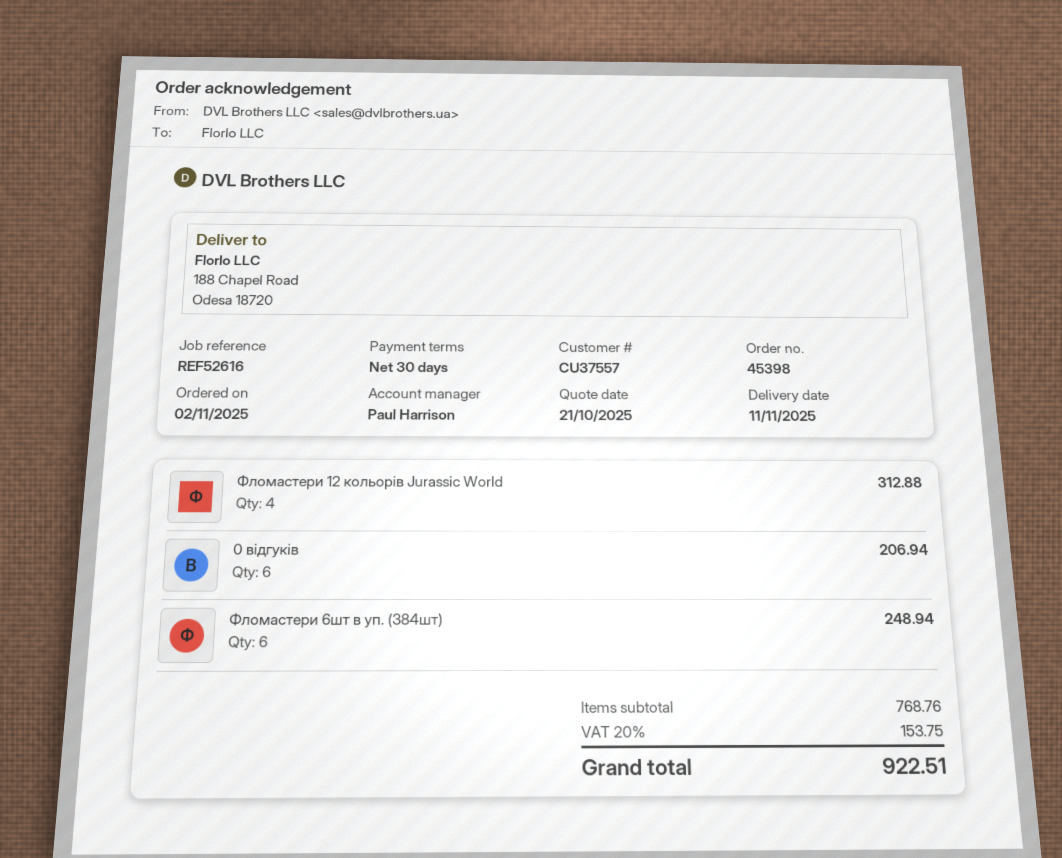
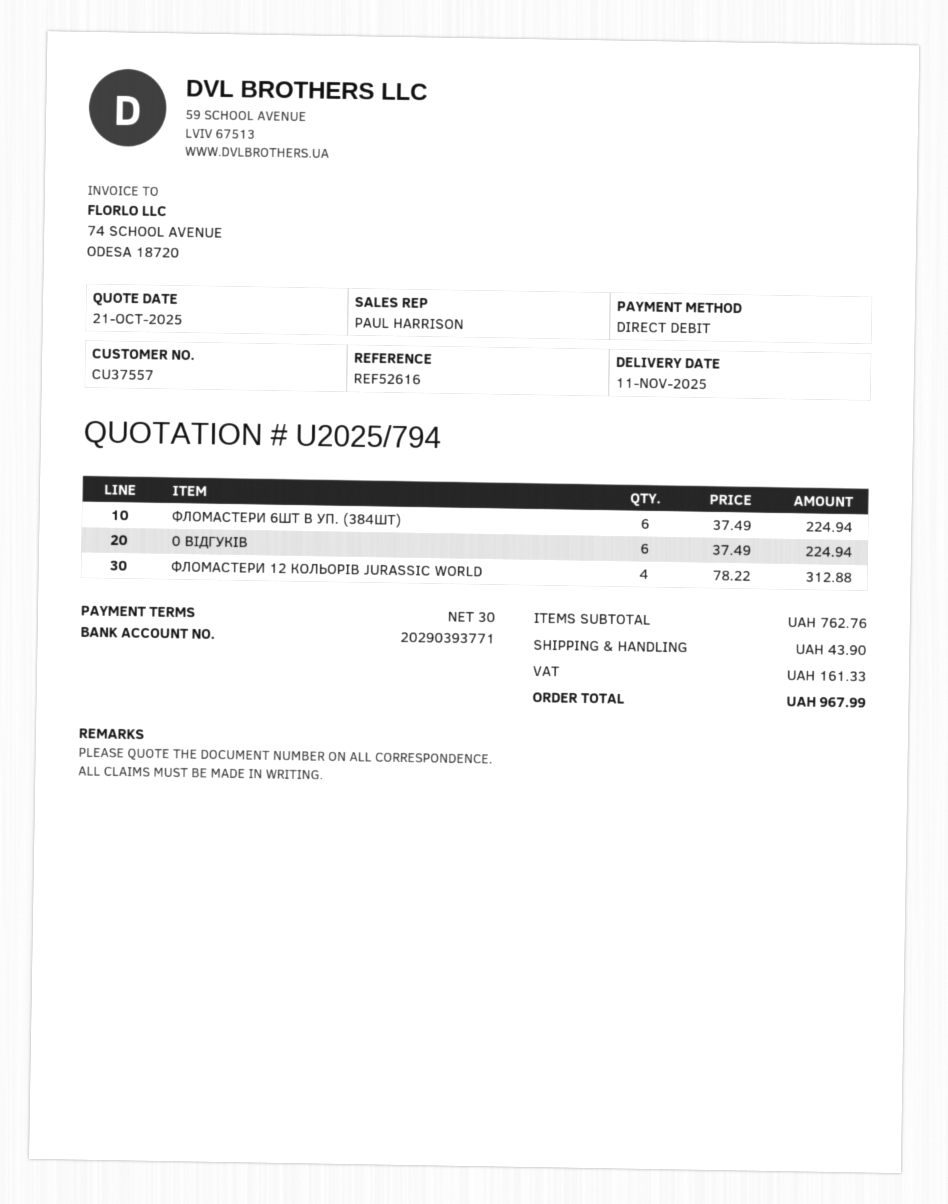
0 відгуків: 6 for 206.94 -> 6 for 224.94
Фломастери 6шт в уп. (384шт): 6 for 248.94 -> 6 for 224.94
subtotal: 768.76 -> 762.76
shipping: none -> 43.90
tax: 153.75 -> 161.33
total: 922.51 -> 967.99

